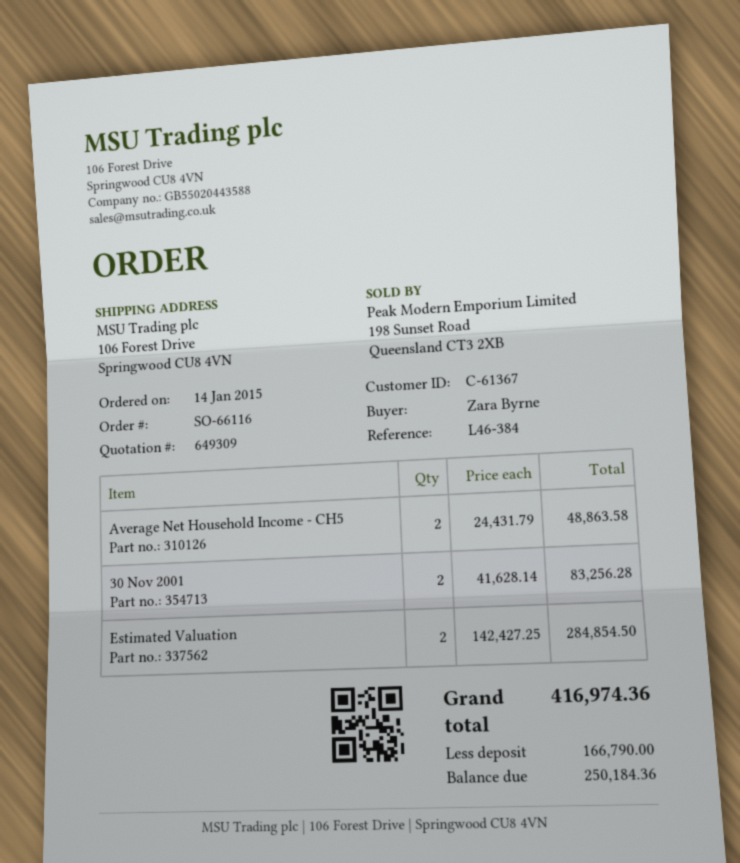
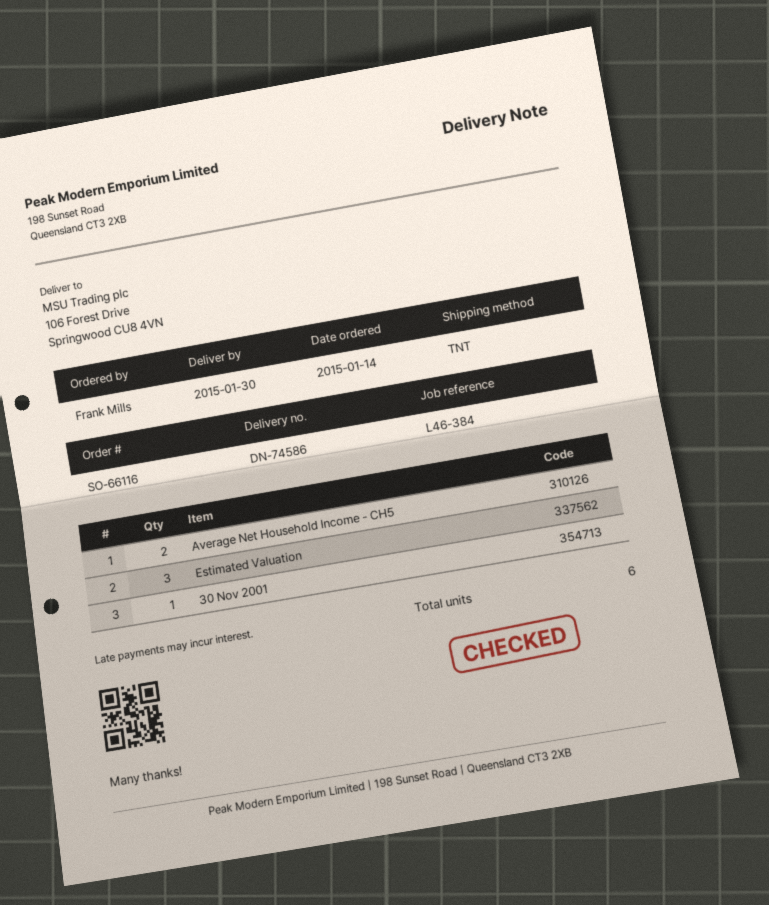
ordered by: Zara Byrne -> Frank Mills
30 Nov 2001: 2 -> 1
Estimated Valuation: 2 -> 3

